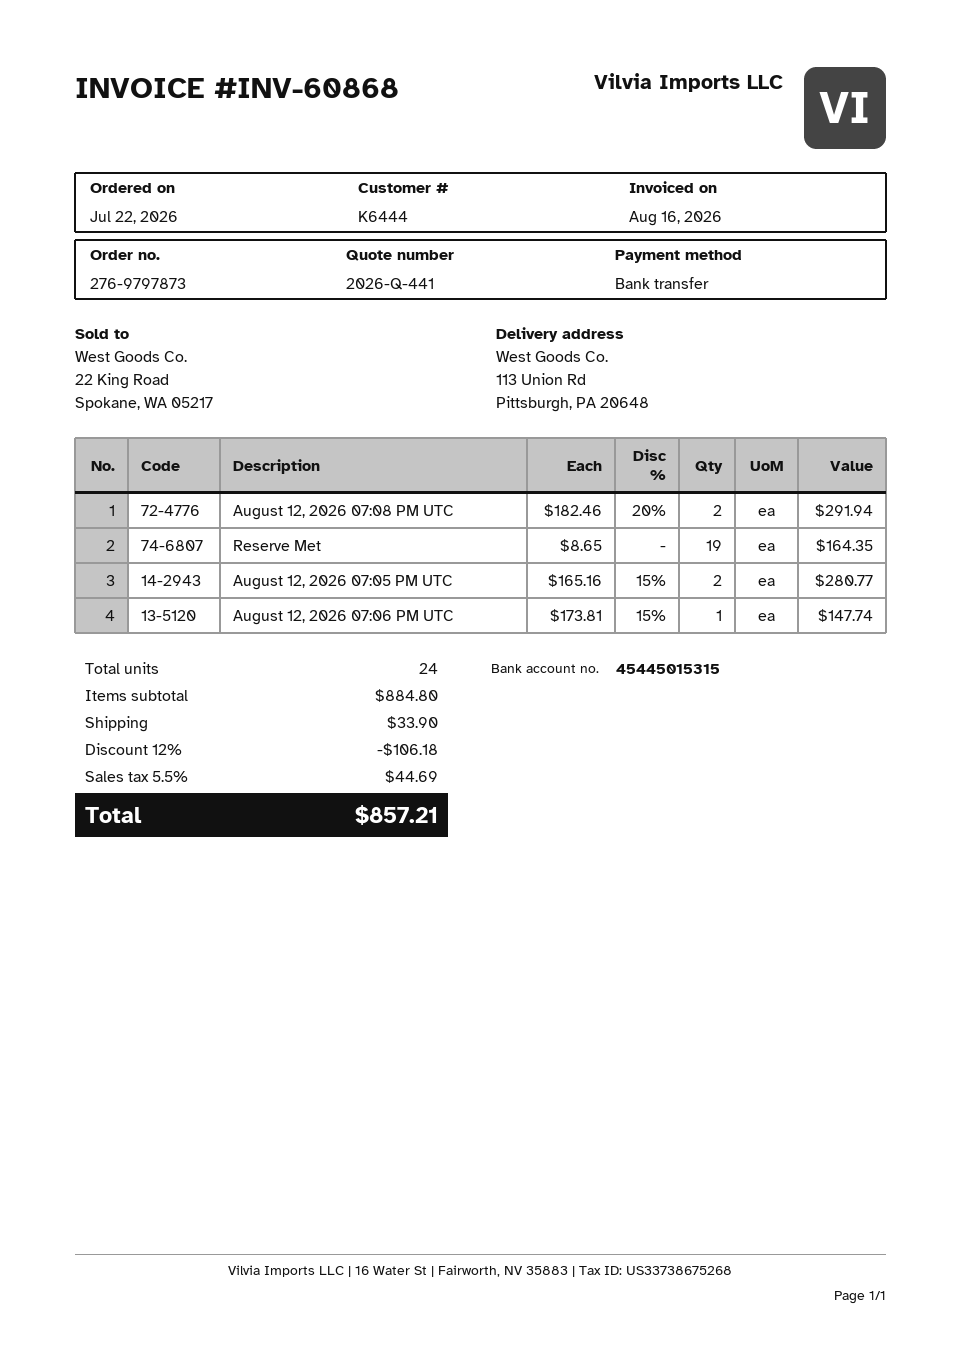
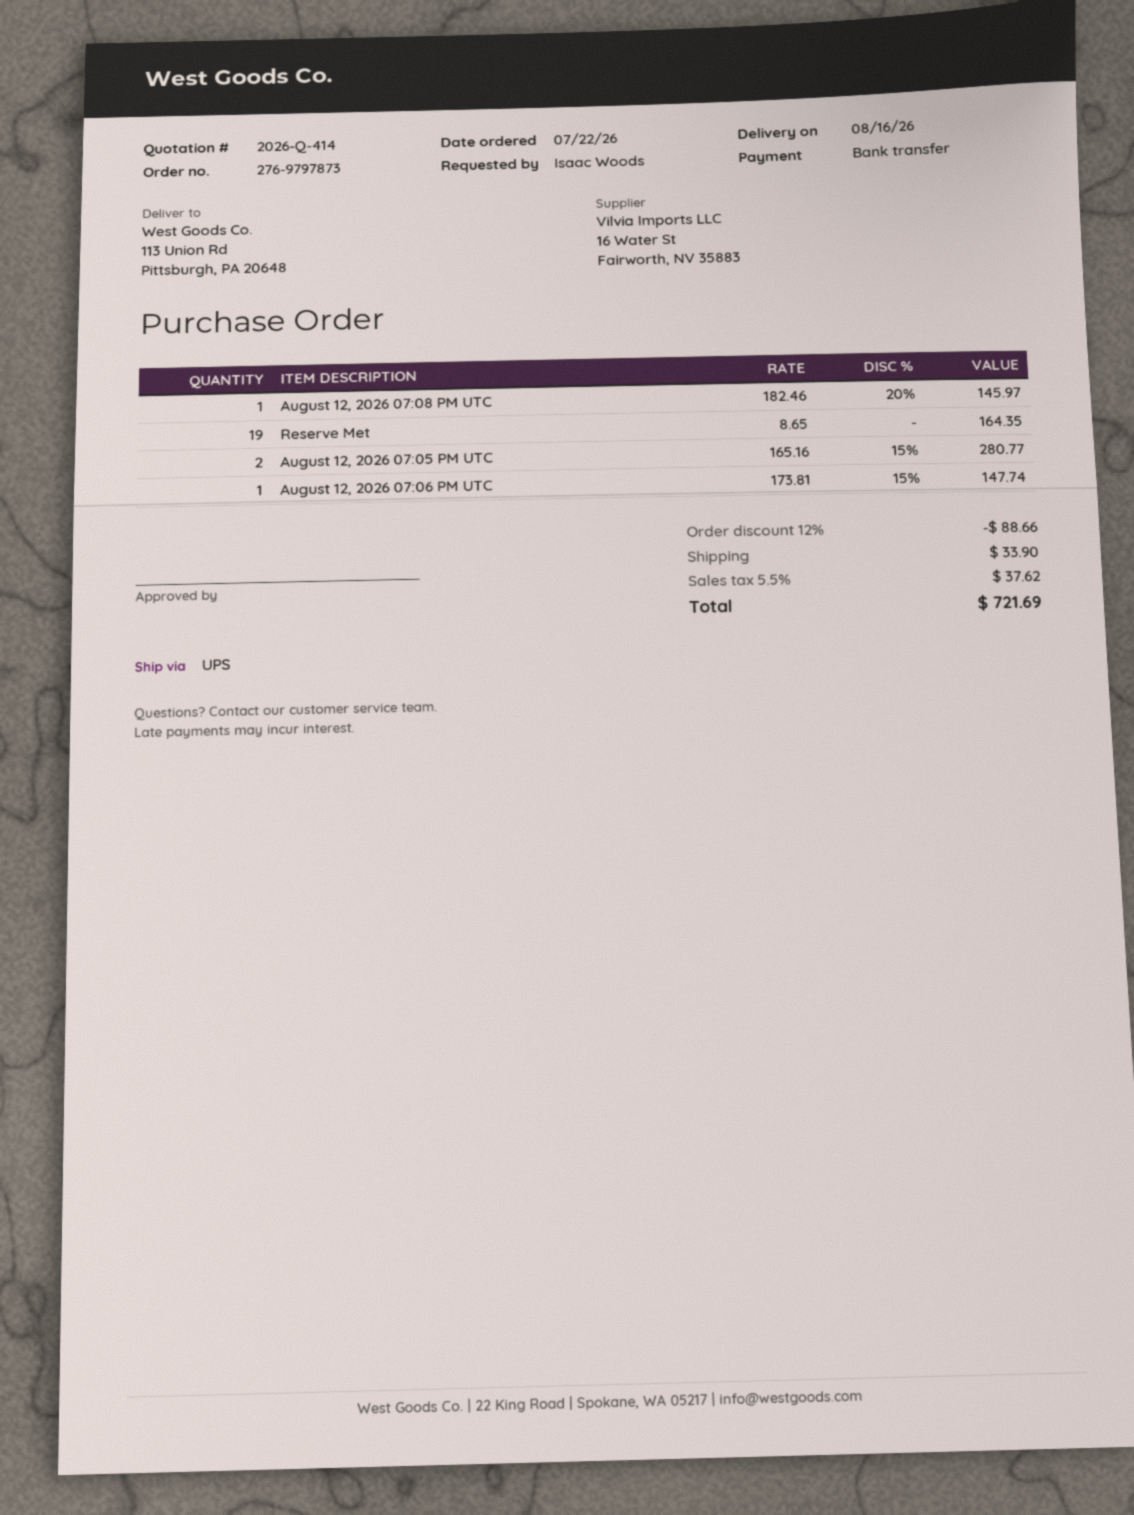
quote number: 2026-Q-441 -> 2026-Q-414
August 12, 2026 07:08 PM UTC: 2 x 182.46 - 20% = 291.94 -> 1 x 182.46 - 20% = 145.97
discount: 12% = 106.18 -> 12% = 88.66
tax: 5.5% = 44.69 -> 5.5% = 37.62
total: 857.21 -> 721.69

